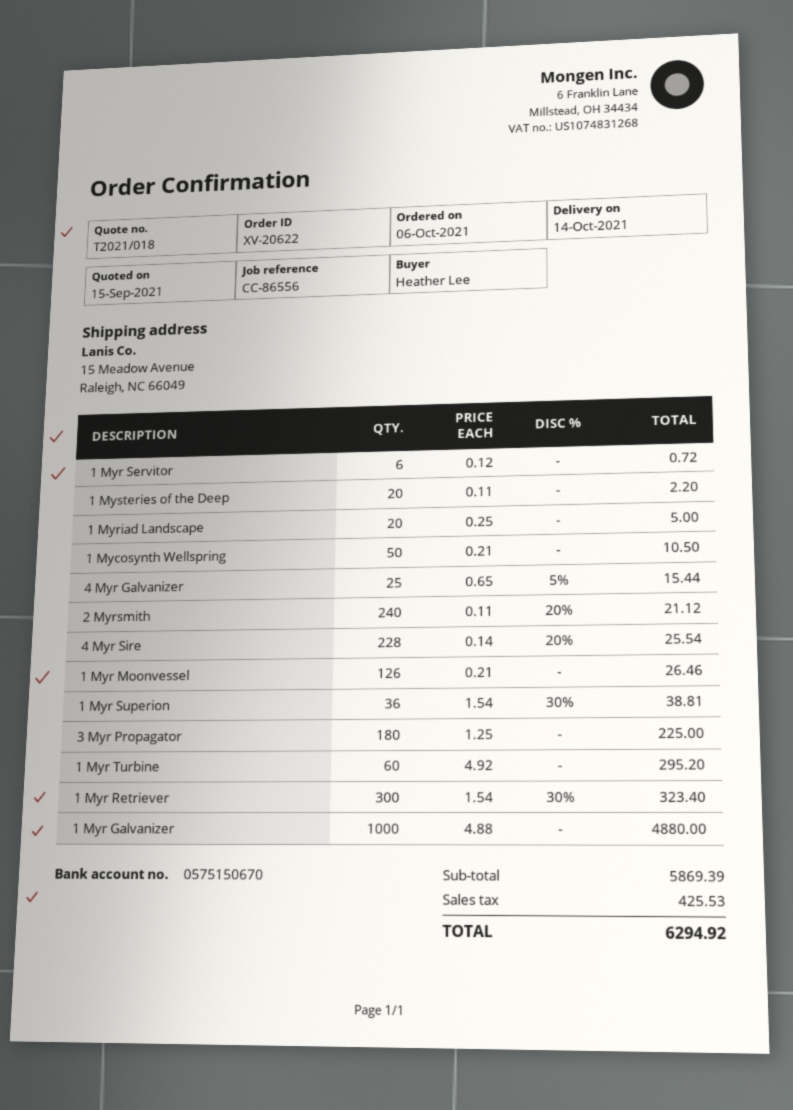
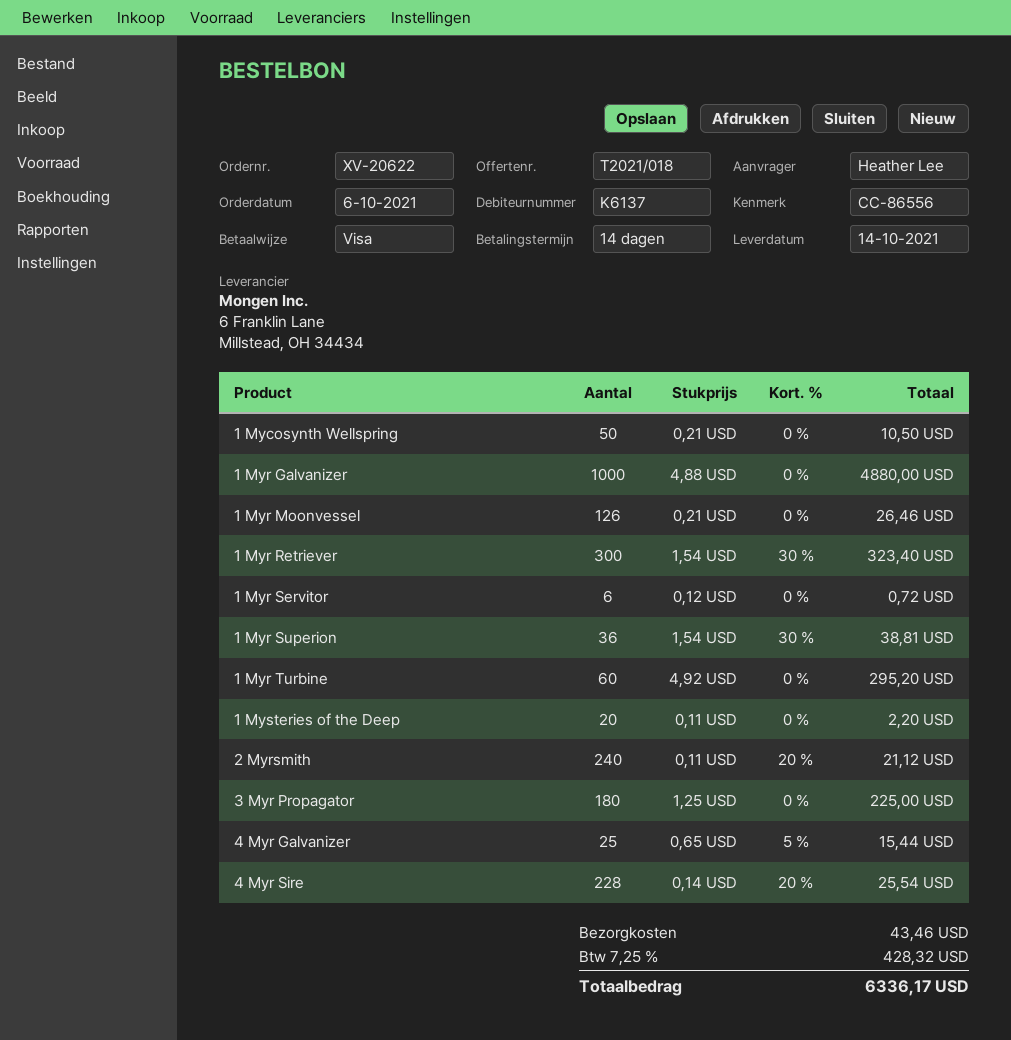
1 Myriad Landscape: 20 x 0.25 = 5.00 -> none
shipping: none -> 43.46
tax: 425.53 -> 428.32
total: 6294.92 -> 6336.17

